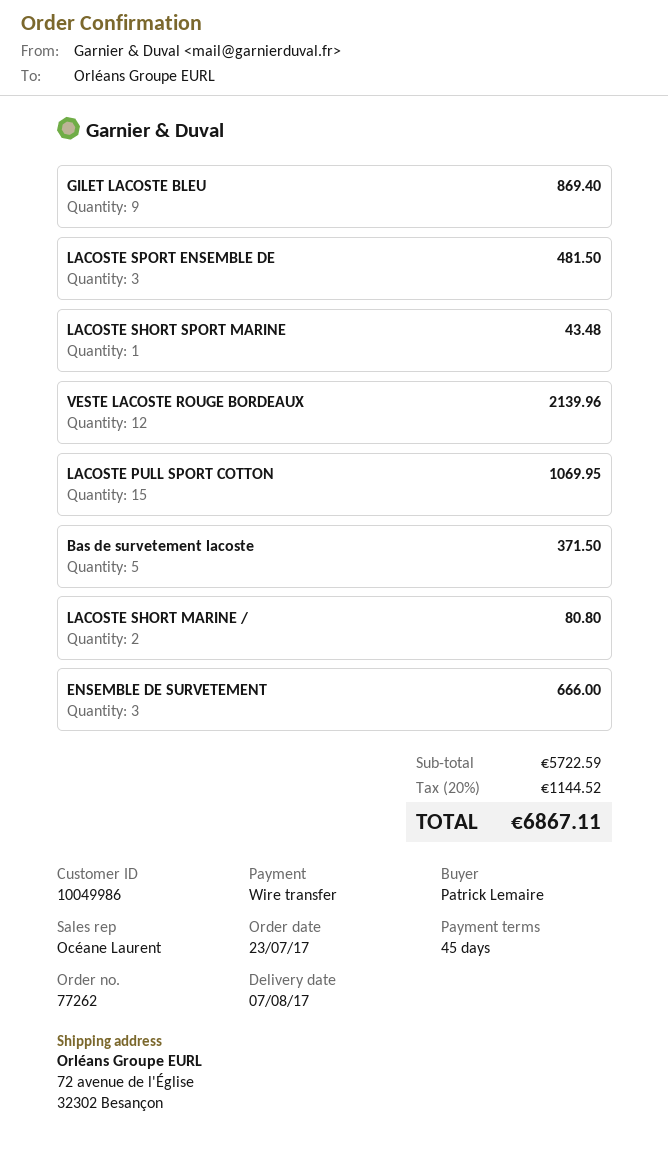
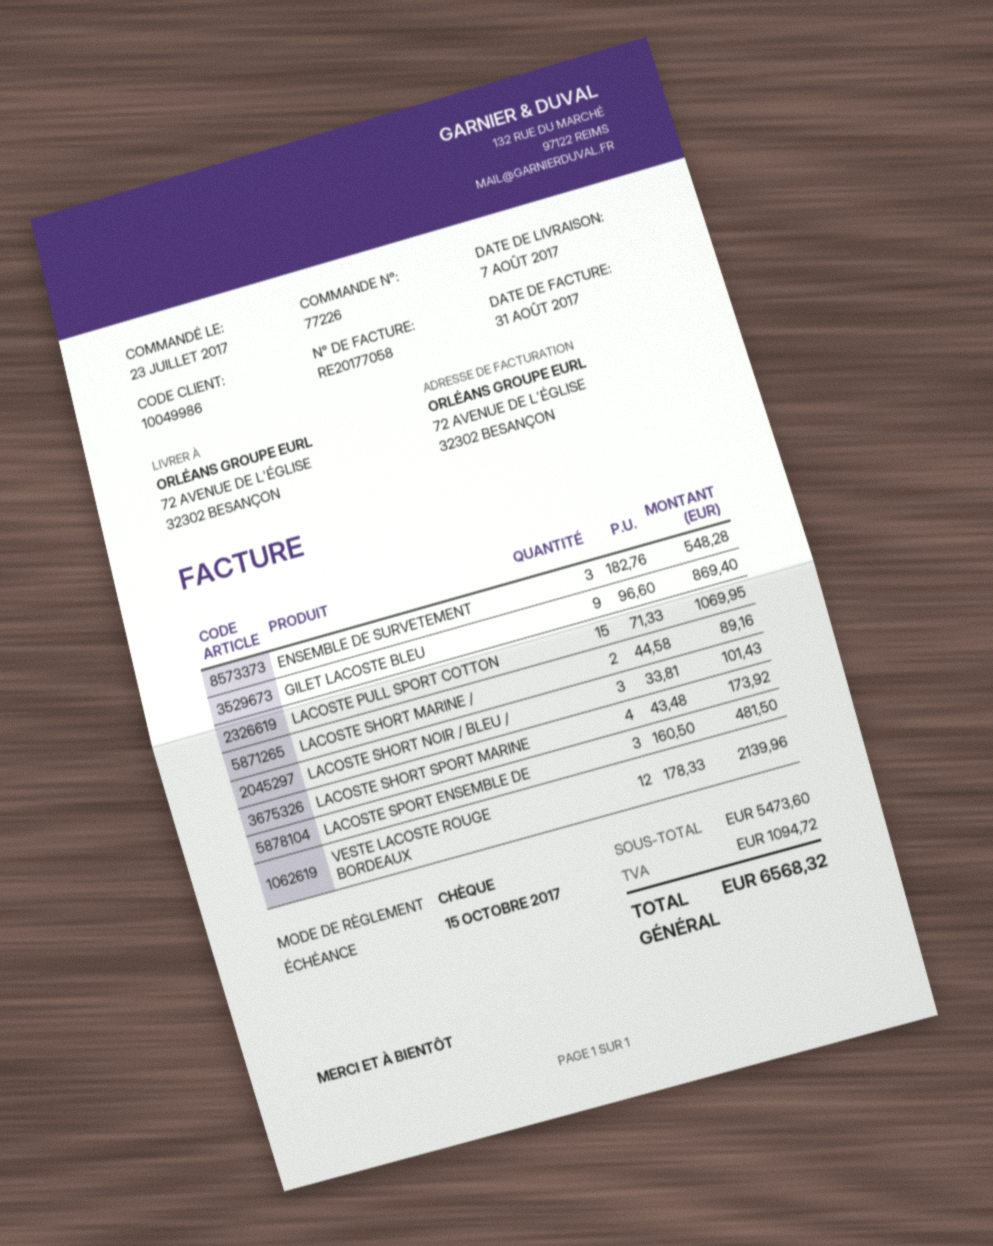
order number: 77262 -> 77226
payment method: bank transfer -> cheque
LACOSTE SHORT SPORT MARINE: 1 for 43.48 -> 4 for 173.92
Bas de survetement lacoste: 5 for 371.50 -> none
LACOSTE SHORT MARINE /: 2 for 80.80 -> 2 for 89.16
ENSEMBLE DE SURVETEMENT: 3 for 666.00 -> 3 for 548.28
LACOSTE SHORT NOIR / BLEU /: none -> 3 for 101.43
subtotal: 5722.59 -> 5473.60
tax: 1144.52 -> 1094.72
total: 6867.11 -> 6568.32

